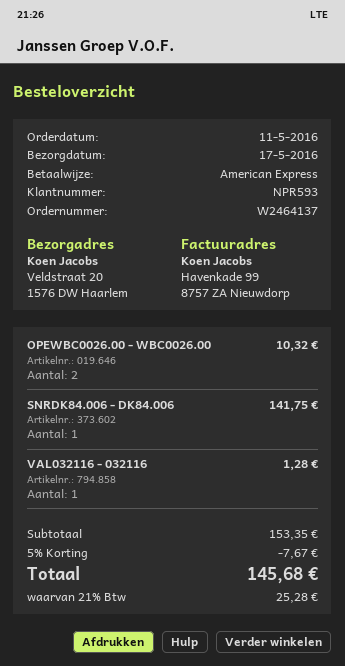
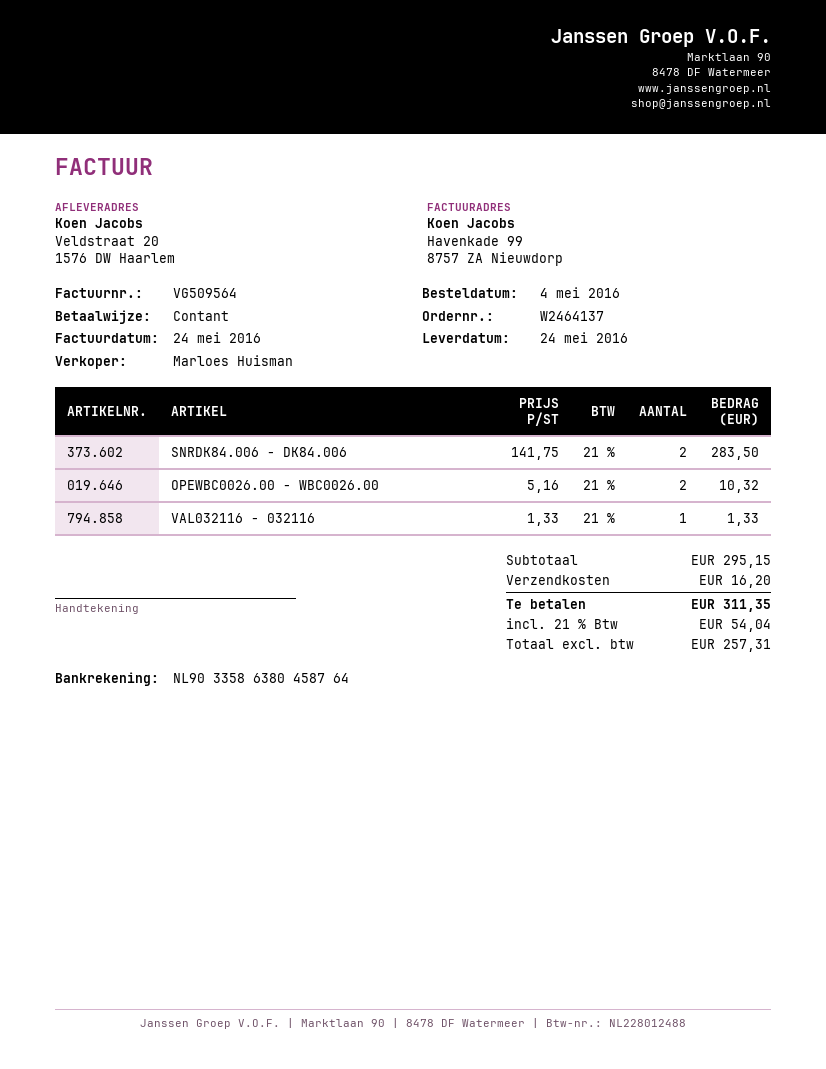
order date: 2016-05-11 -> 2016-05-04
delivery date: 2016-05-17 -> 2016-05-24
payment method: American Express -> cash
SNRDK84.006 - DK84.006: 1 for 141.75 -> 2 for 283.50
VAL032116 - 032116: 1 for 1.28 -> 1 for 1.33
subtotal: 153.35 -> 295.15
discount: 5% = 7.67 -> none
shipping: none -> 16.20
tax: 21% = 25.28 -> 21% = 54.04
total: 145.68 -> 311.35

